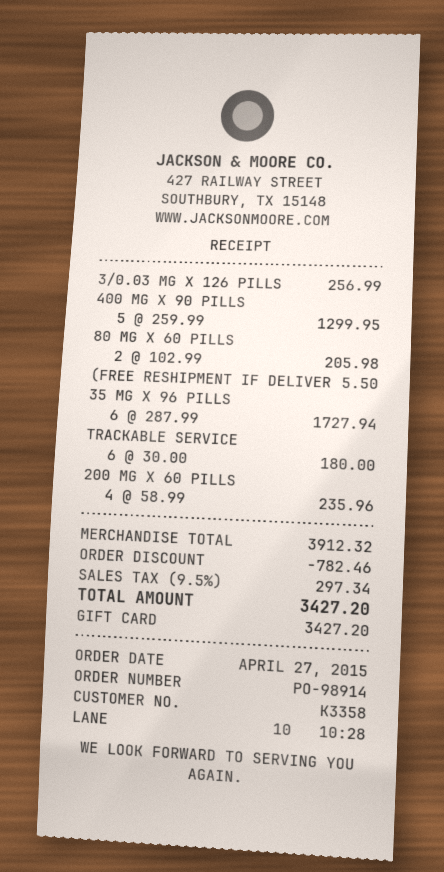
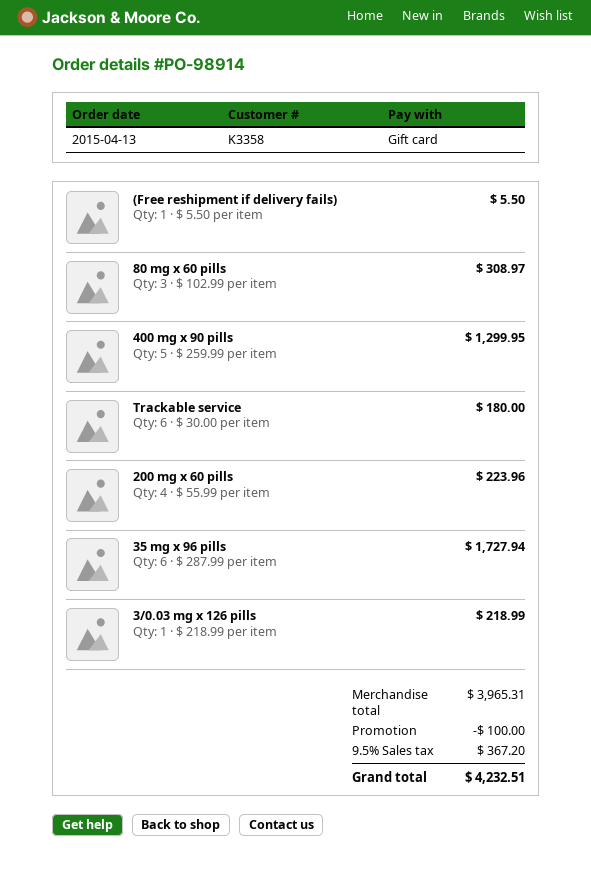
order date: 2015-04-27 -> 2015-04-13
3/0.03 MG X 126 PILLS: 1 x 256.99 = 256.99 -> 1 x 218.99 = 218.99
80 MG X 60 PILLS: 2 x 102.99 = 205.98 -> 3 x 102.99 = 308.97
200 MG X 60 PILLS: 4 x 58.99 = 235.96 -> 4 x 55.99 = 223.96
subtotal: 3912.32 -> 3965.31
discount: 782.46 -> 100.00
tax: 9.5% = 297.34 -> 9.5% = 367.20
total: 3427.20 -> 4232.51

